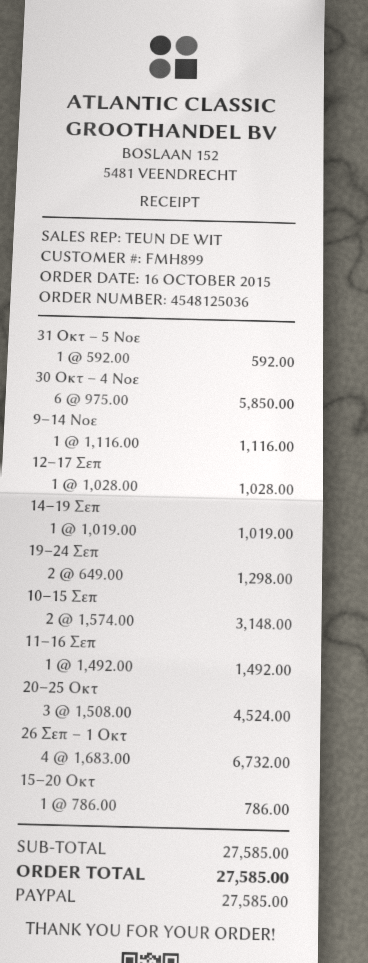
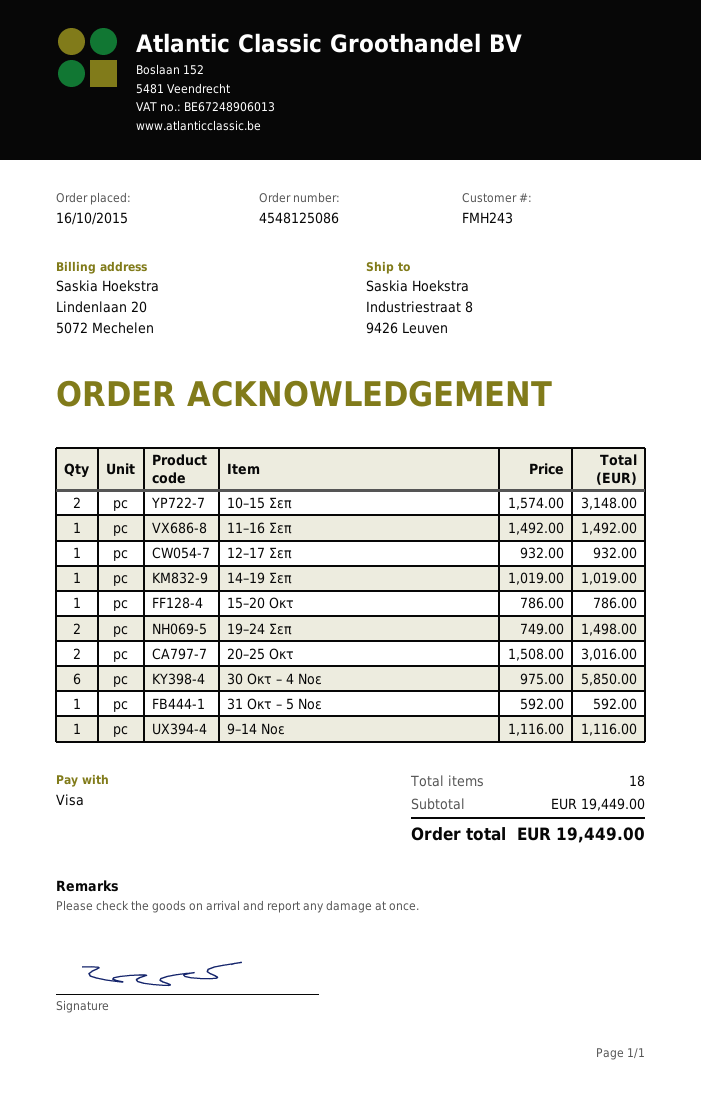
order number: 4548125036 -> 4548125086
customer number: FMH899 -> FMH243
payment method: PayPal -> Visa
12–17 Σεπ: 1 x 1028.00 = 1028.00 -> 1 x 932.00 = 932.00
19–24 Σεπ: 2 x 649.00 = 1298.00 -> 2 x 749.00 = 1498.00
20–25 Οκτ: 3 x 1508.00 = 4524.00 -> 2 x 1508.00 = 3016.00
26 Σεπ – 1 Οκτ: 4 x 1683.00 = 6732.00 -> none
subtotal: 27585.00 -> 19449.00
total: 27585.00 -> 19449.00

